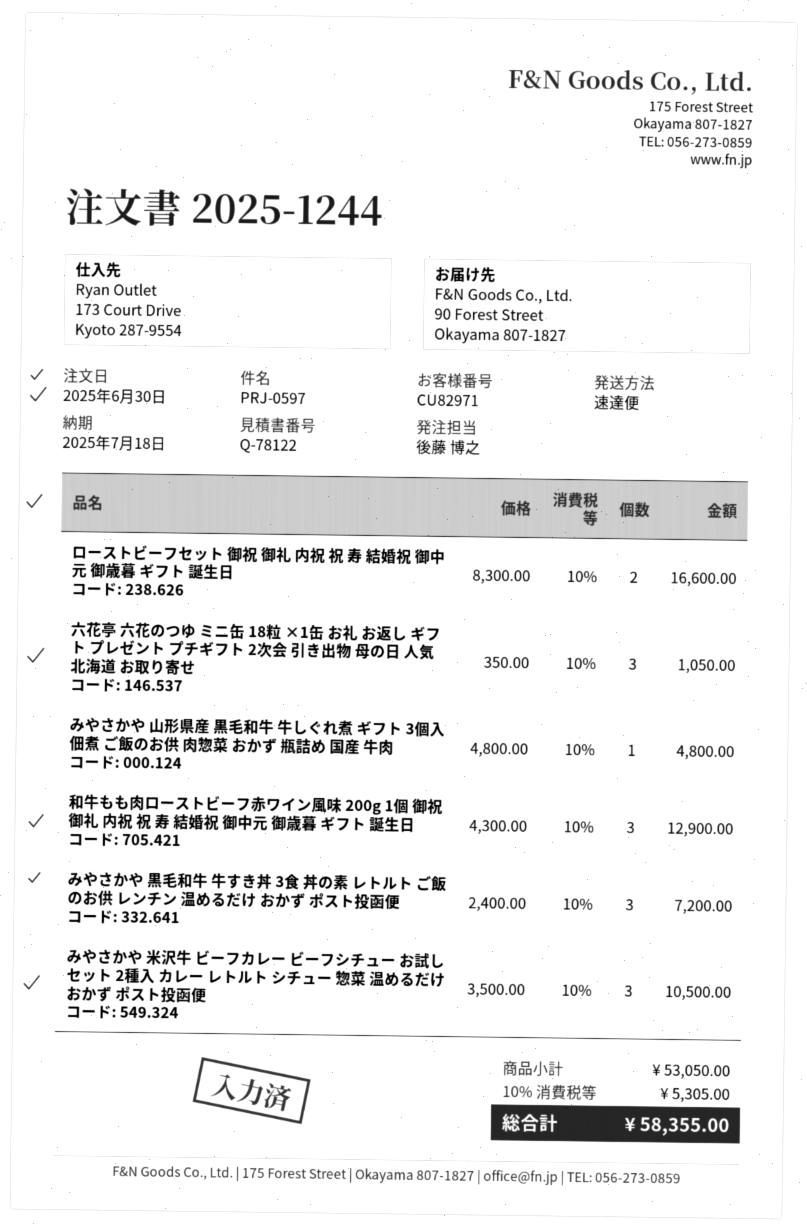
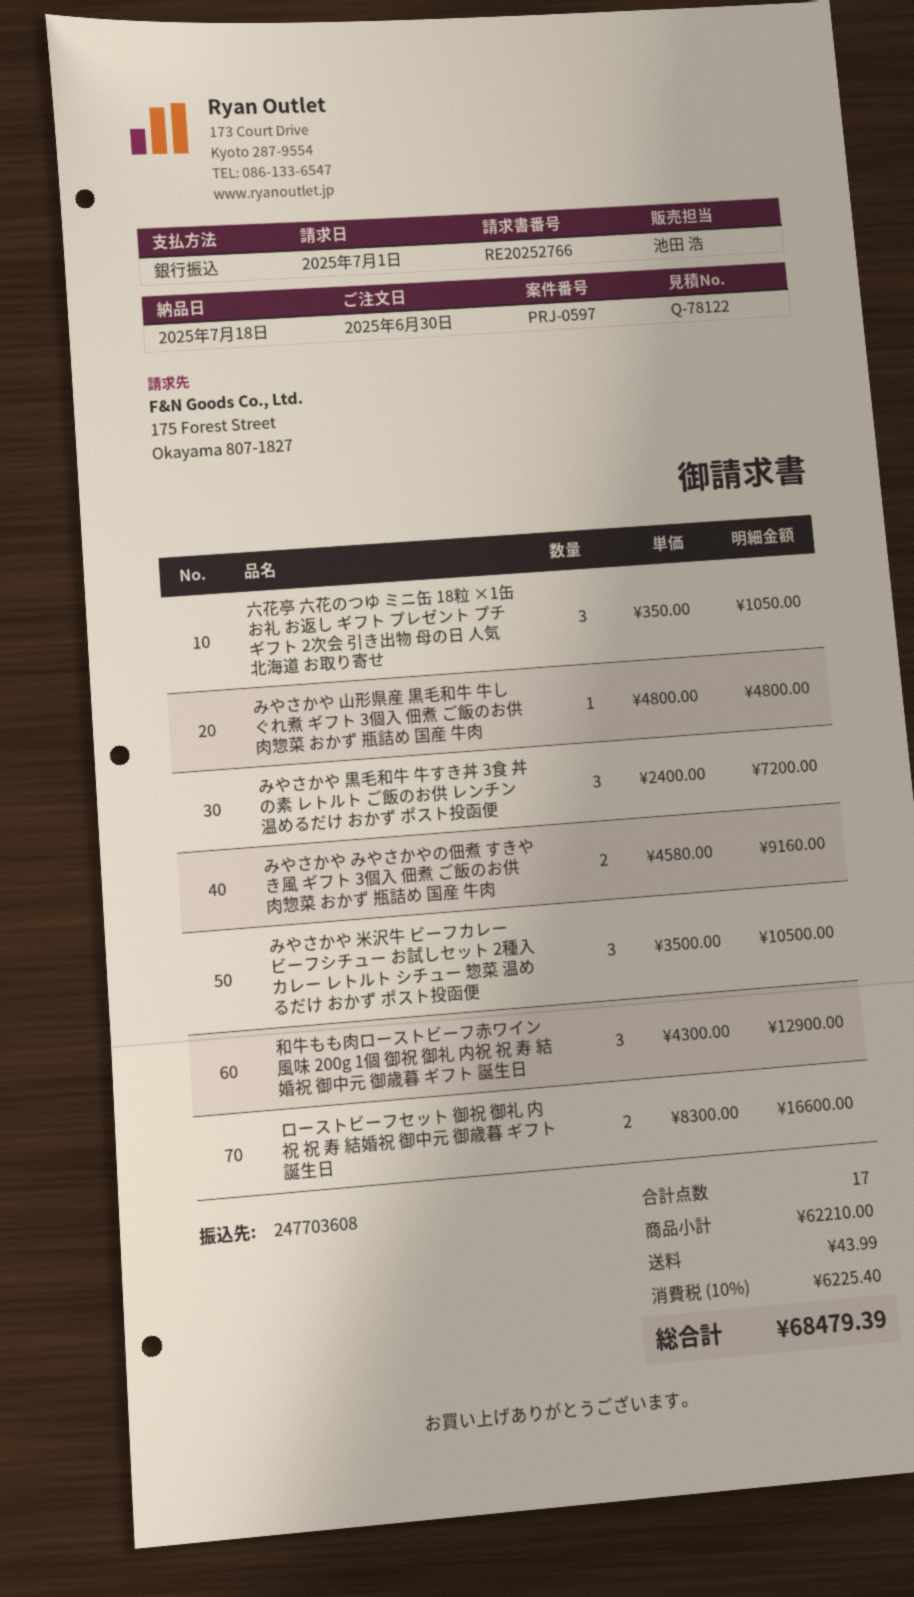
みやさかや みやさかやの佃煮 すきやき風 ギフト 3個入 佃煮 ご飯のお供 肉惣菜 おかず 瓶詰め 国産 牛肉: none -> 2 x 4580.00 = 9160.00
subtotal: 53050.00 -> 62210.00
shipping: none -> 43.99
tax: 10% = 5305.00 -> 10% = 6225.40
total: 58355.00 -> 68479.39

